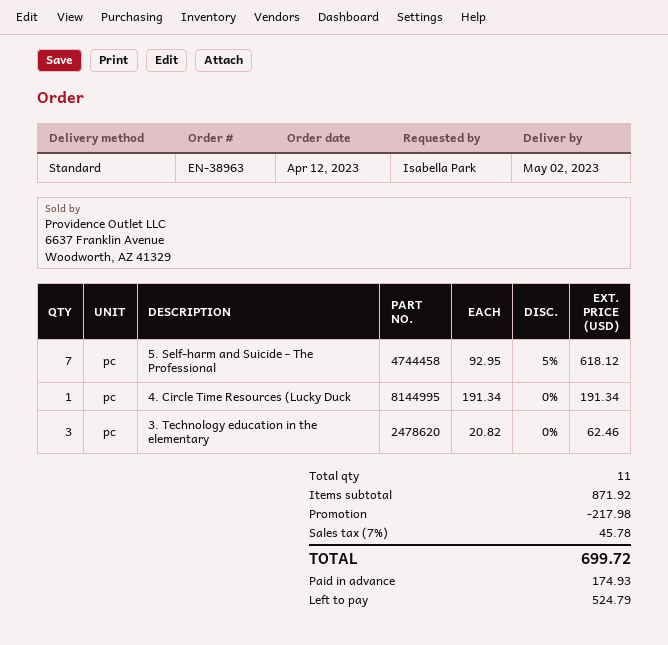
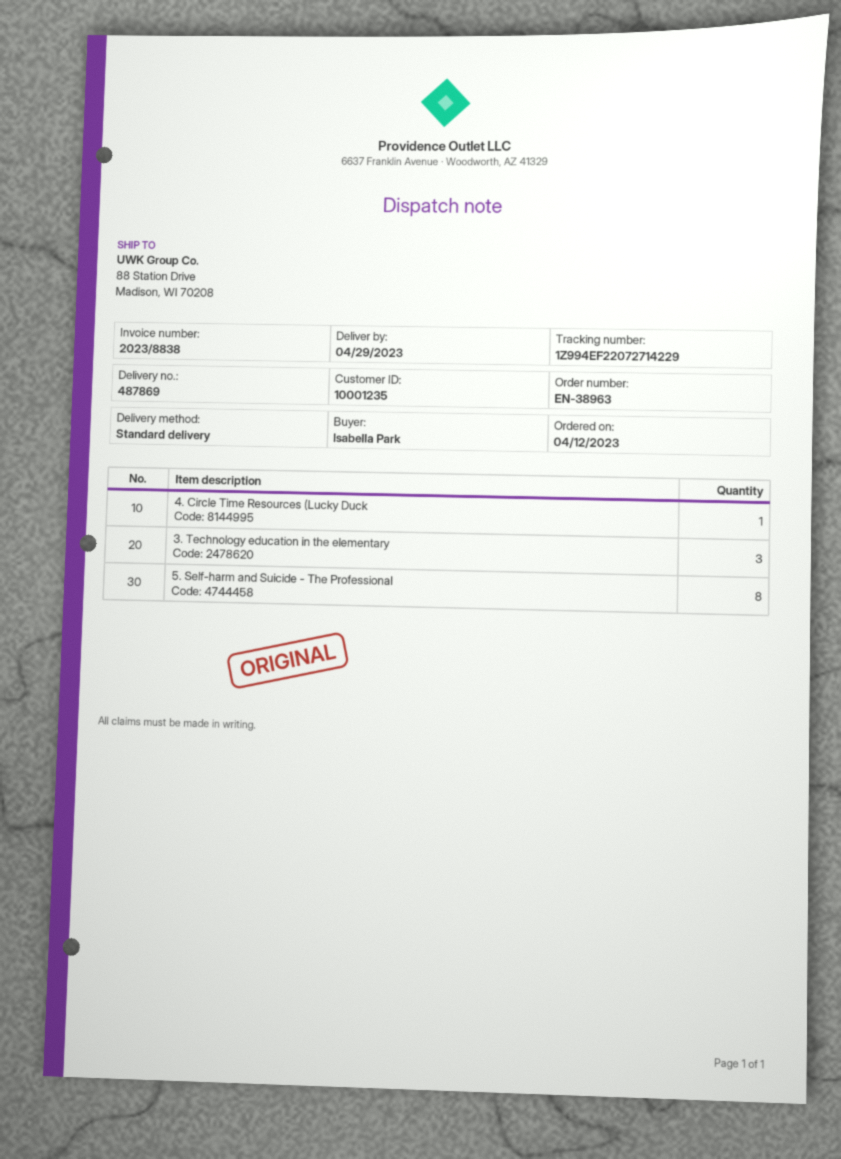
delivery date: 2023-05-02 -> 2023-04-29
5. Self-harm and Suicide - The Professional: 7 -> 8

